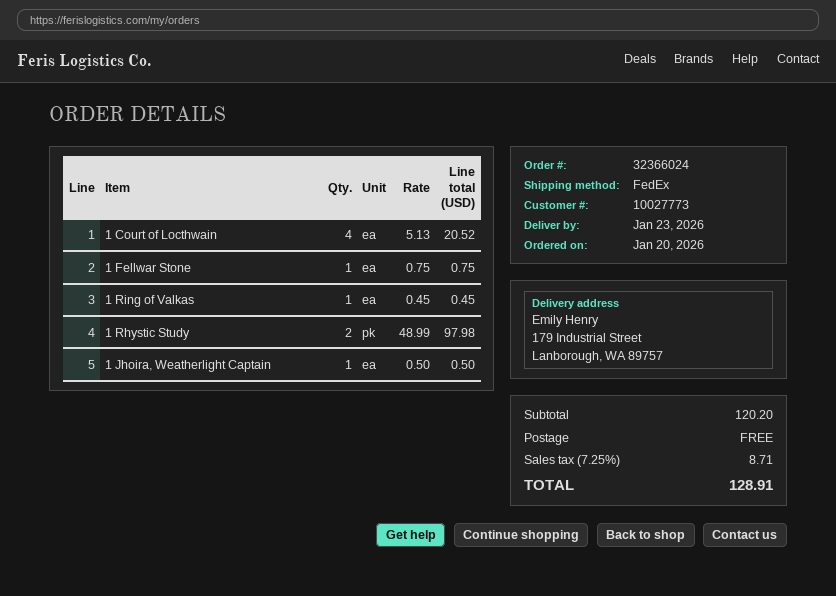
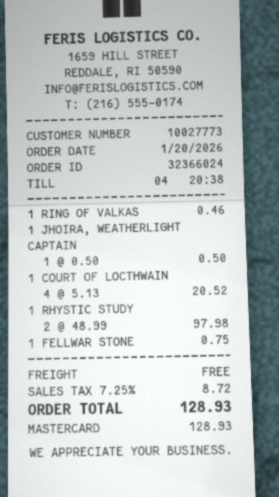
1 Ring of Valkas: 1 x 0.45 = 0.45 -> 1 x 0.46 = 0.46
tax: 7.25% = 8.71 -> 7.25% = 8.72
total: 128.91 -> 128.93

